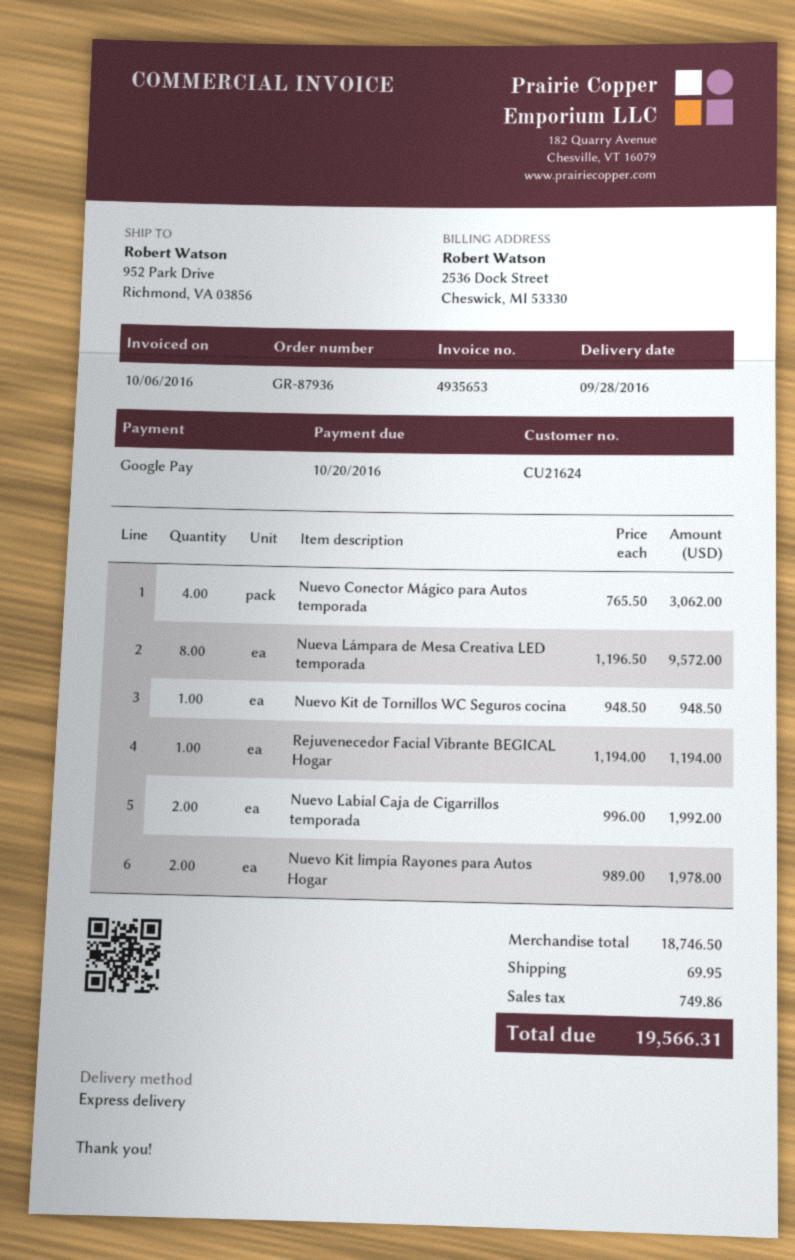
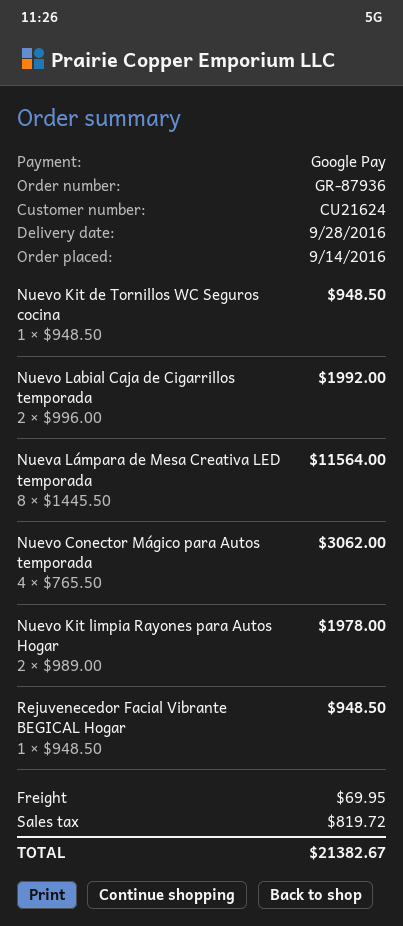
Nueva Lámpara de Mesa Creativa LED temporada: 8 x 1196.50 = 9572.00 -> 8 x 1445.50 = 11564.00
Rejuvenecedor Facial Vibrante BEGICAL Hogar: 1 x 1194.00 = 1194.00 -> 1 x 948.50 = 948.50
tax: 749.86 -> 819.72
total: 19566.31 -> 21382.67

